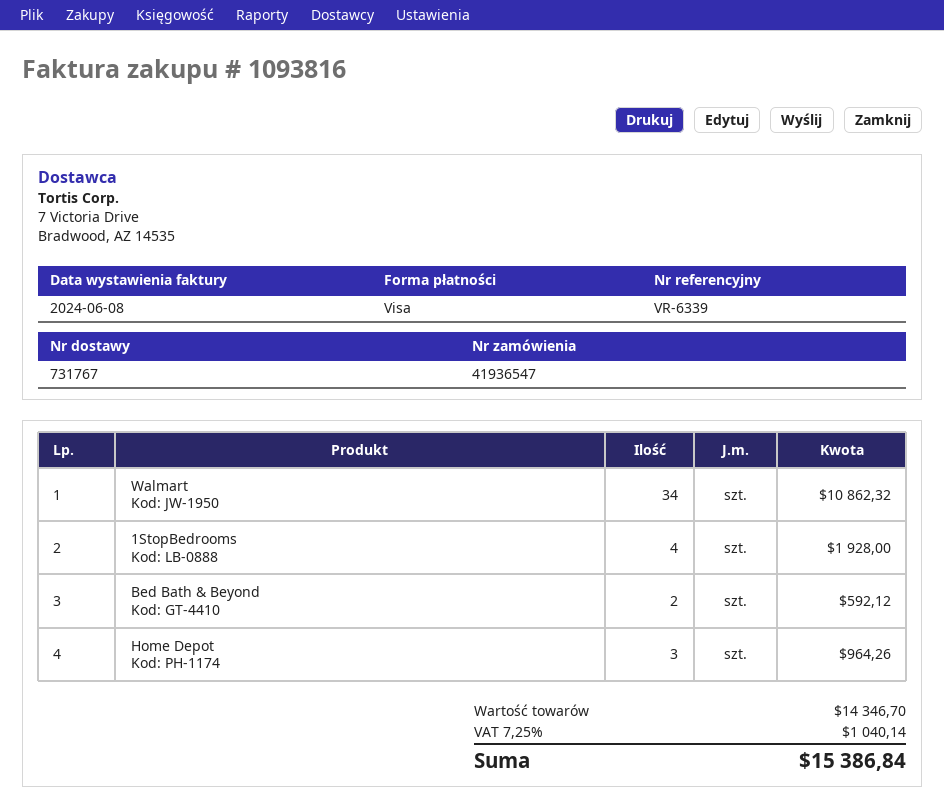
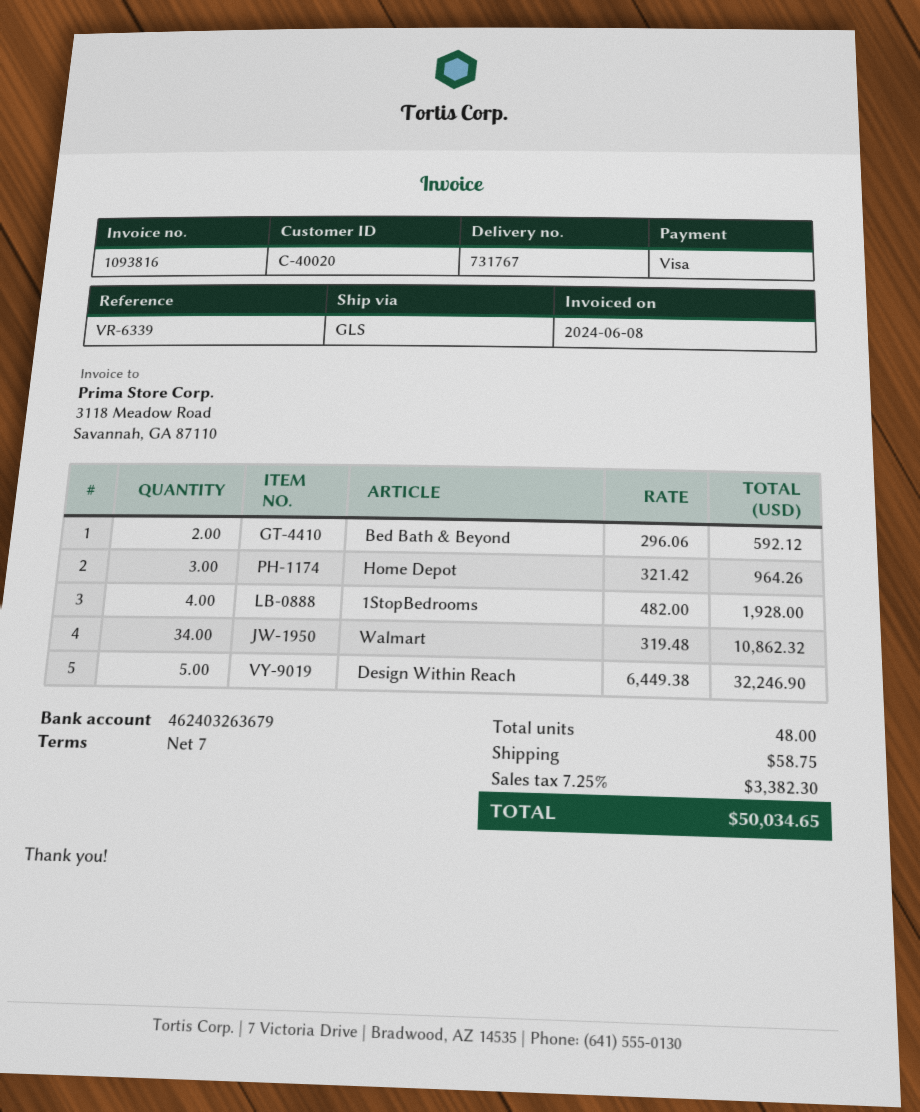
Design Within Reach: none -> 5 for 32246.90
shipping: none -> 58.75
tax: 7.25% = 1040.14 -> 7.25% = 3382.30
total: 15386.84 -> 50034.65

